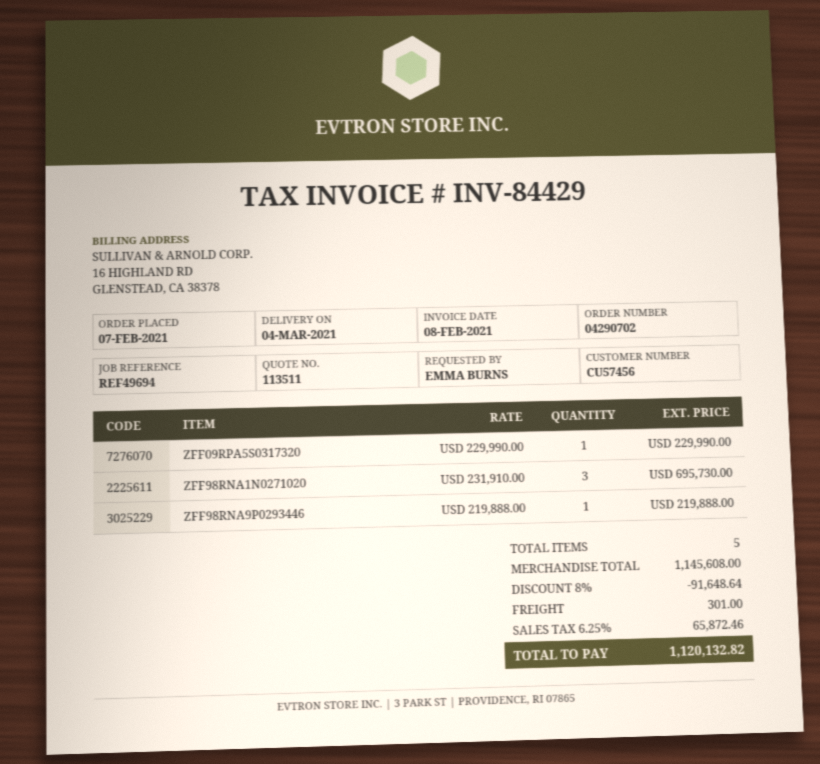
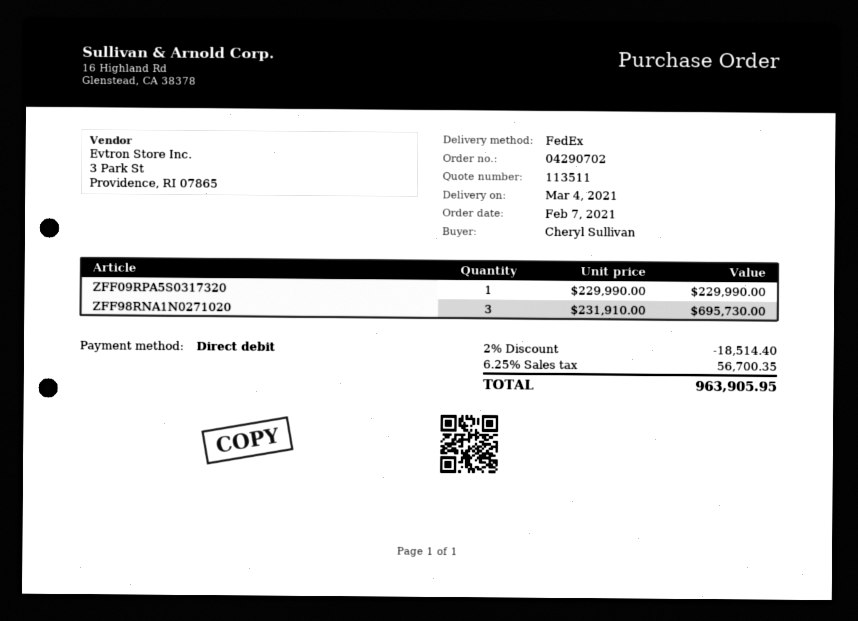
ordered by: EMMA BURNS -> Cheryl Sullivan
ZFF98RNA9P0293446: 1 x 219888.00 = 219888.00 -> none
discount: 8% = 91648.64 -> 2% = 18514.40
shipping: 301.00 -> none
tax: 6.25% = 65872.46 -> 6.25% = 56700.35
total: 1120132.82 -> 963905.95

